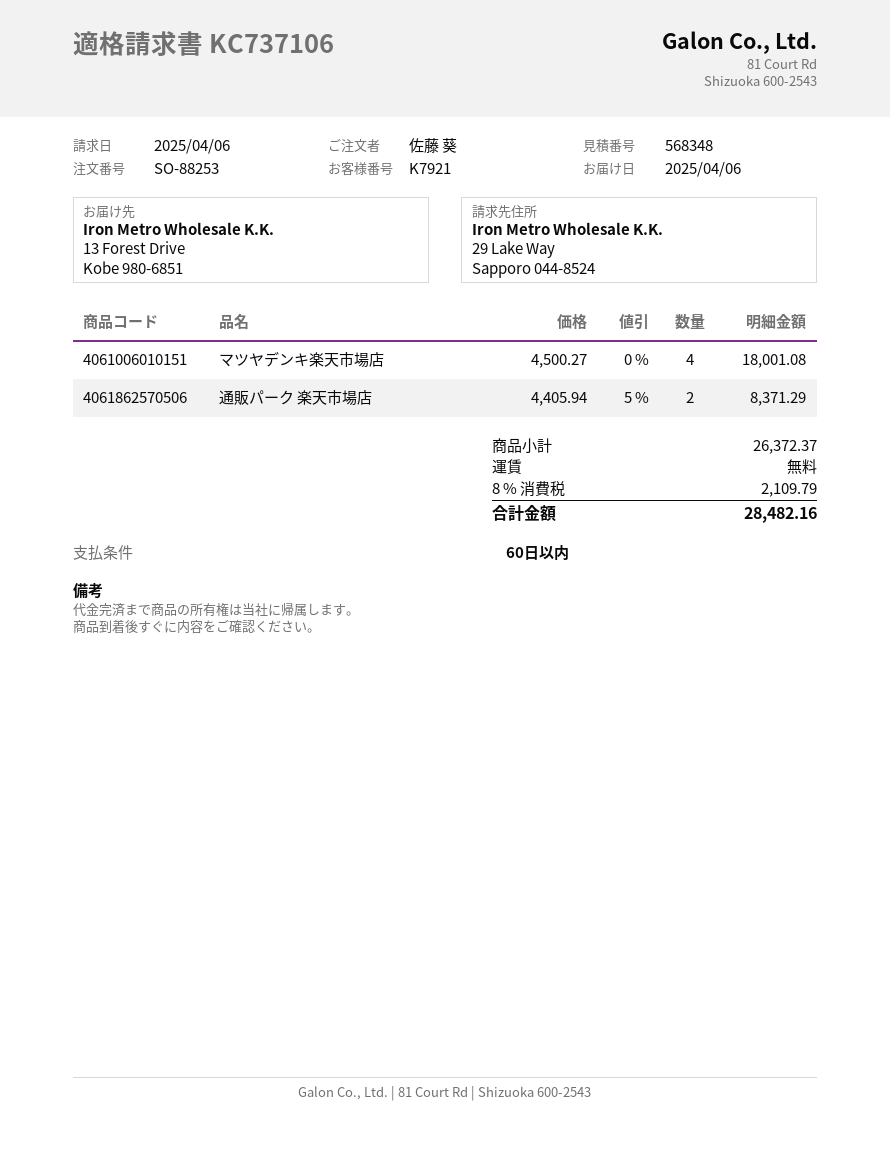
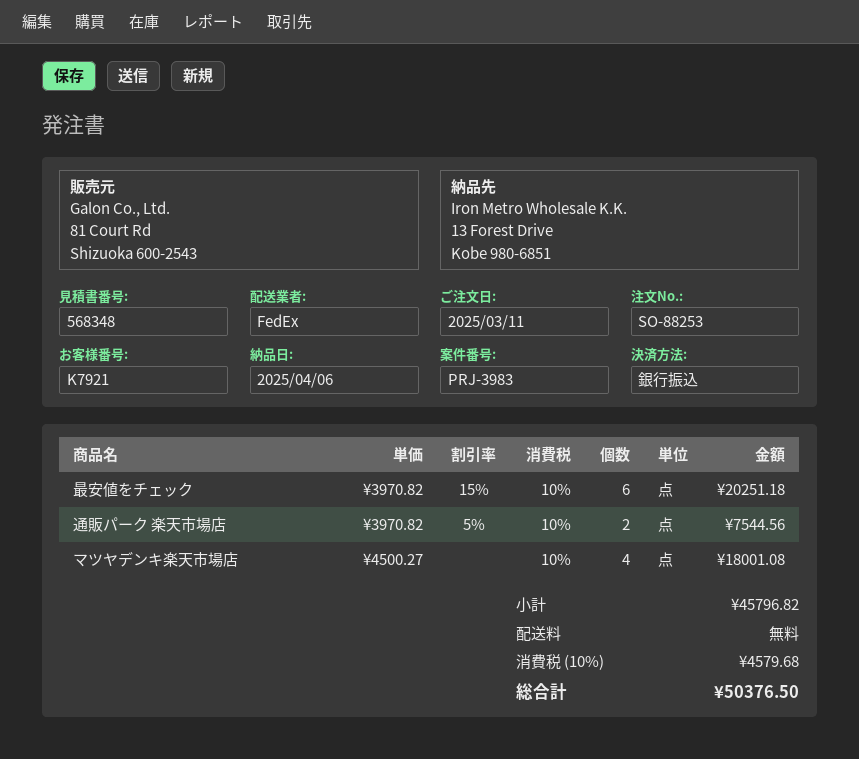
通販パーク 楽天市場店: 2 x 4405.94 - 5% = 8371.29 -> 2 x 3970.82 - 5% = 7544.56
最安値をチェック: none -> 6 x 3970.82 - 15% = 20251.18
subtotal: 26372.37 -> 45796.82
tax: 8% = 2109.79 -> 10% = 4579.68
total: 28482.16 -> 50376.50

